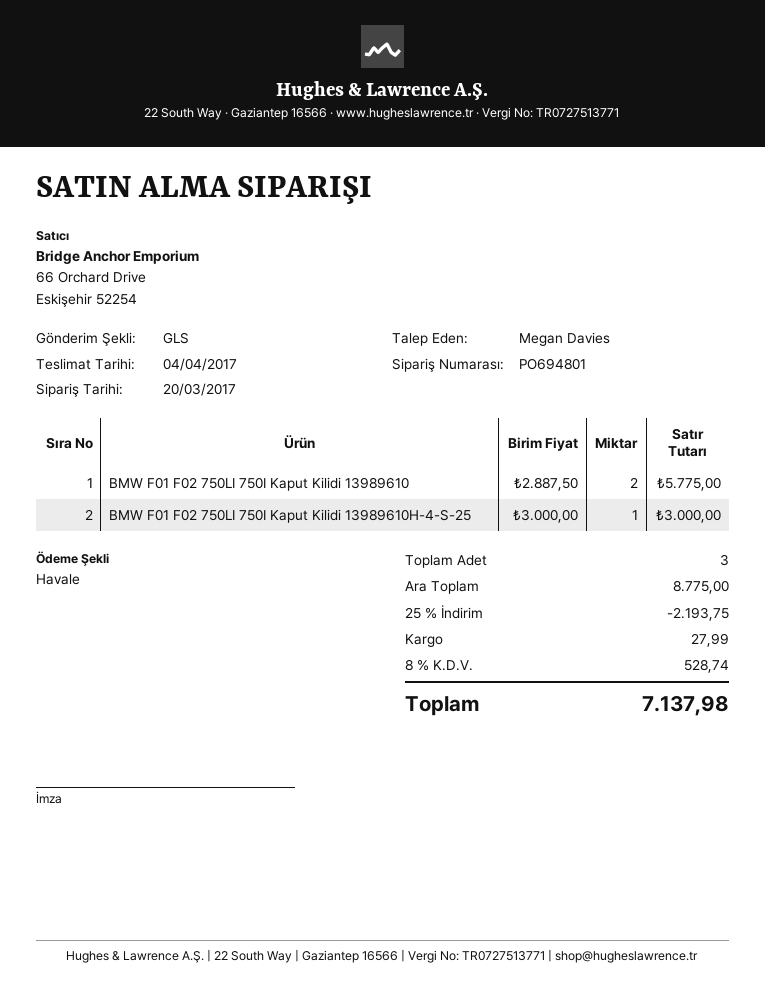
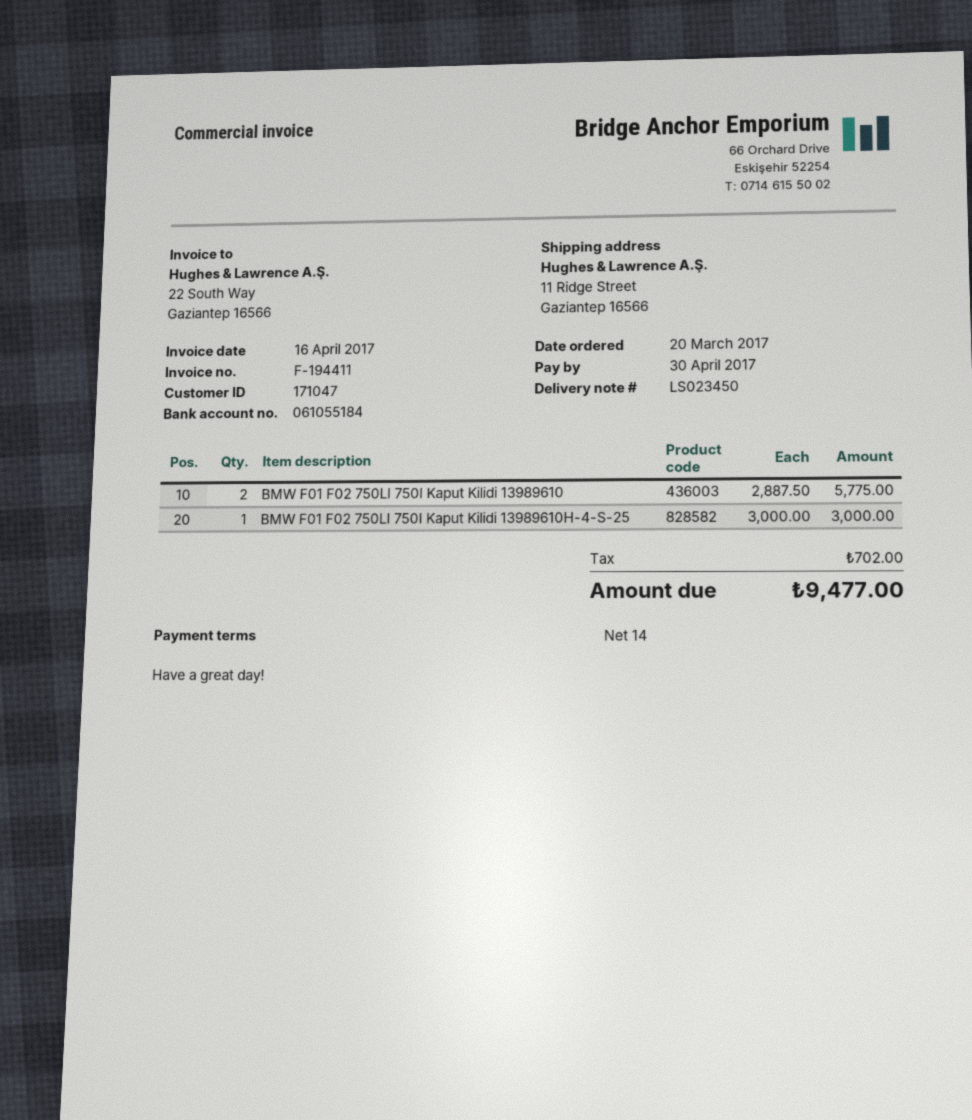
discount: 25% = 2193.75 -> none
shipping: 27.99 -> none
tax: 528.74 -> 702.00
total: 7137.98 -> 9477.00

